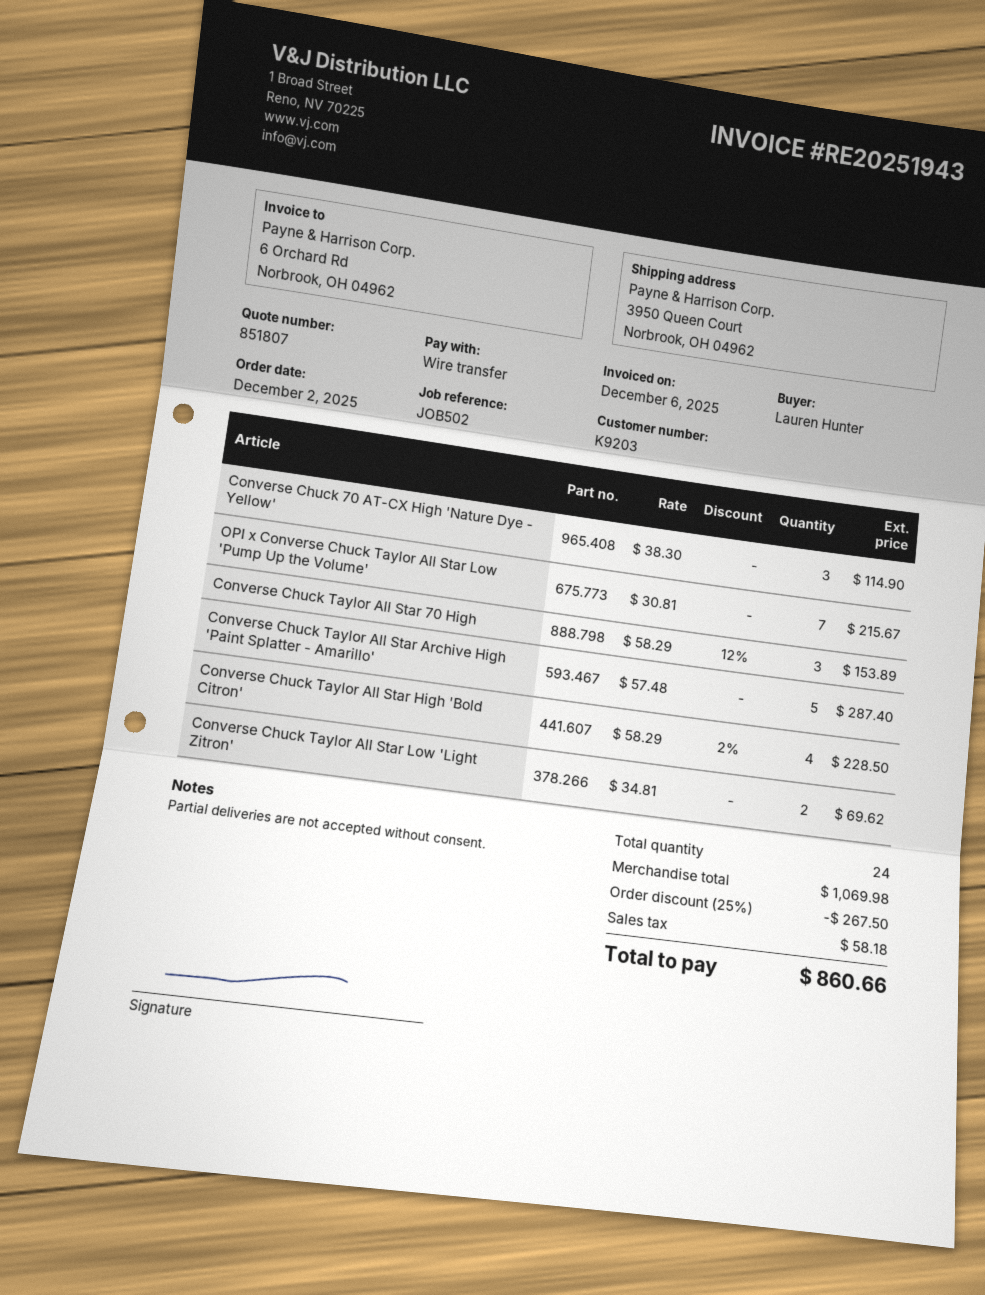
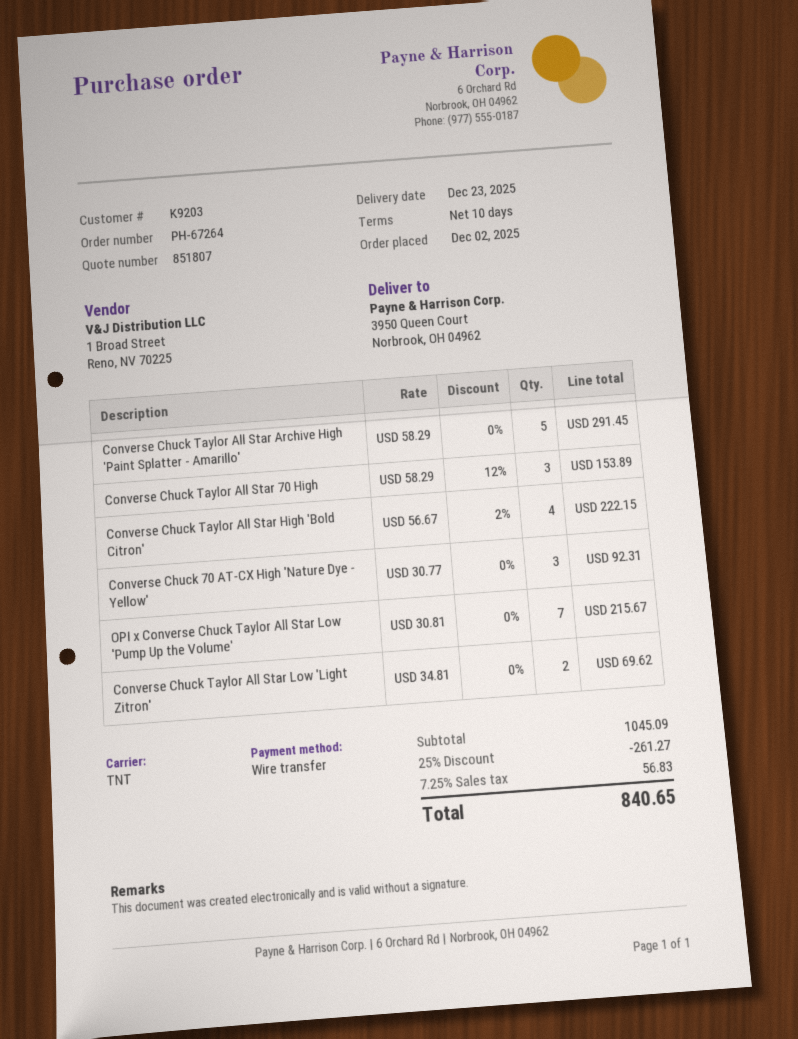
Converse Chuck 70 AT-CX High 'Nature Dye - Yellow': 3 x 38.30 = 114.90 -> 3 x 30.77 = 92.31
Converse Chuck Taylor All Star Archive High 'Paint Splatter - Amarillo': 5 x 57.48 = 287.40 -> 5 x 58.29 = 291.45
Converse Chuck Taylor All Star High 'Bold Citron': 4 x 58.29 - 2% = 228.50 -> 4 x 56.67 - 2% = 222.15
subtotal: 1069.98 -> 1045.09
discount: 25% = 267.50 -> 25% = 261.27
tax: 58.18 -> 56.83
total: 860.66 -> 840.65

